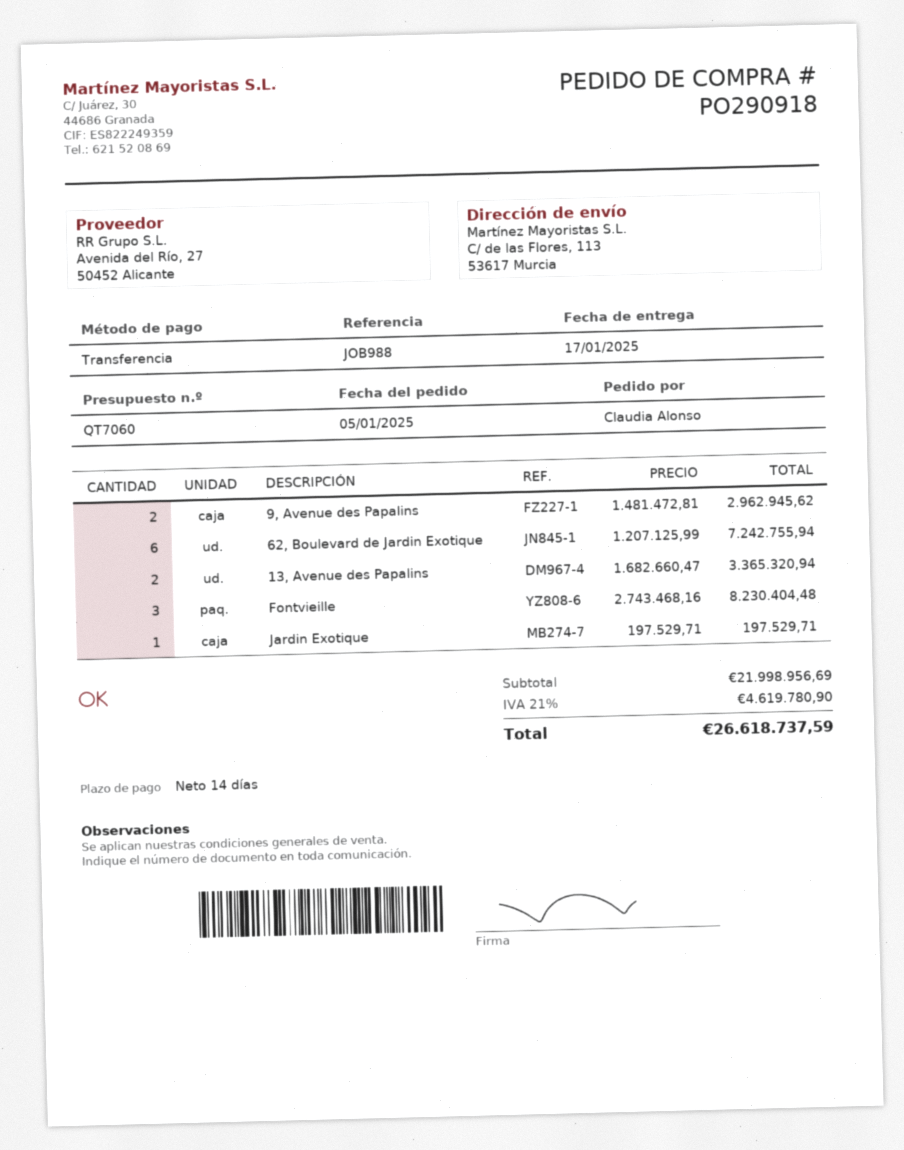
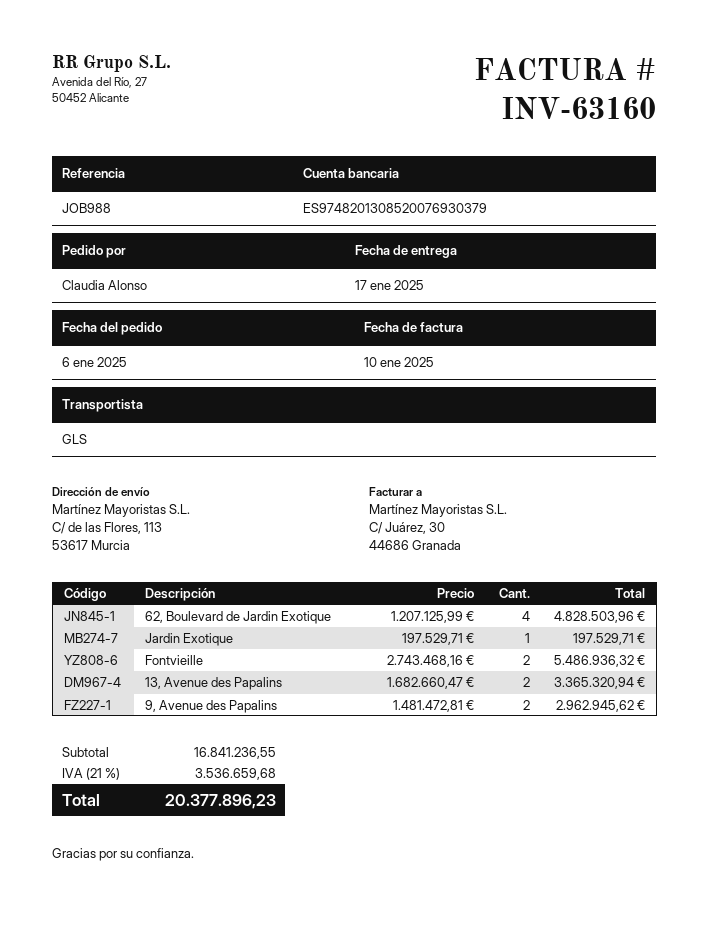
order date: 2025-01-05 -> 2025-01-06
62, Boulevard de Jardin Exotique: 6 x 1207125.99 = 7242755.94 -> 4 x 1207125.99 = 4828503.96
Fontvieille: 3 x 2743468.16 = 8230404.48 -> 2 x 2743468.16 = 5486936.32
subtotal: 21998956.69 -> 16841236.55
tax: 21% = 4619780.90 -> 21% = 3536659.68
total: 26618737.59 -> 20377896.23

